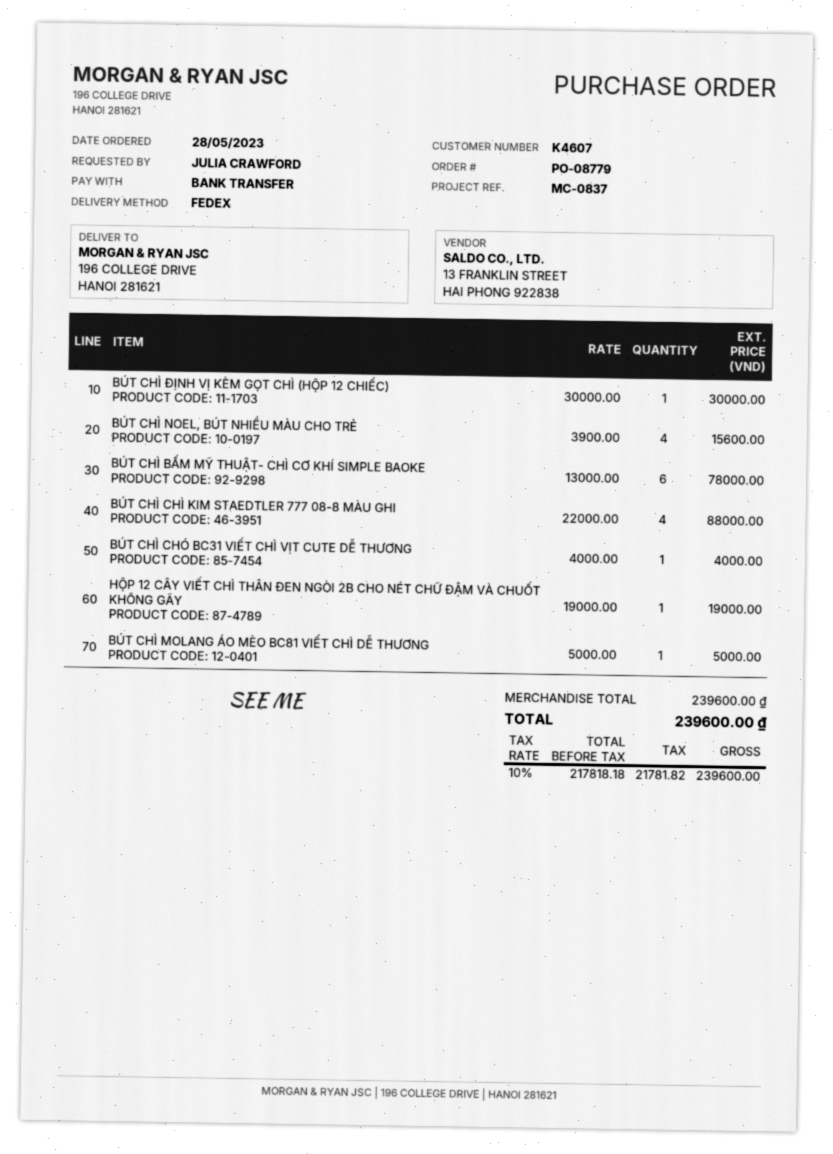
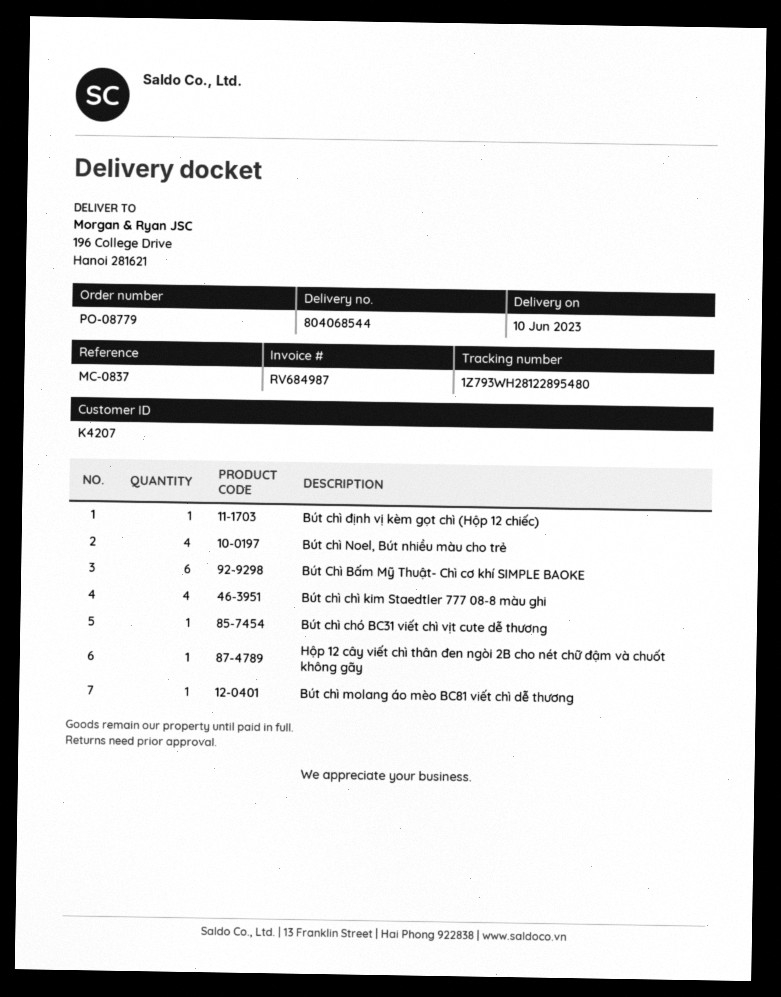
customer number: K4607 -> K4207

